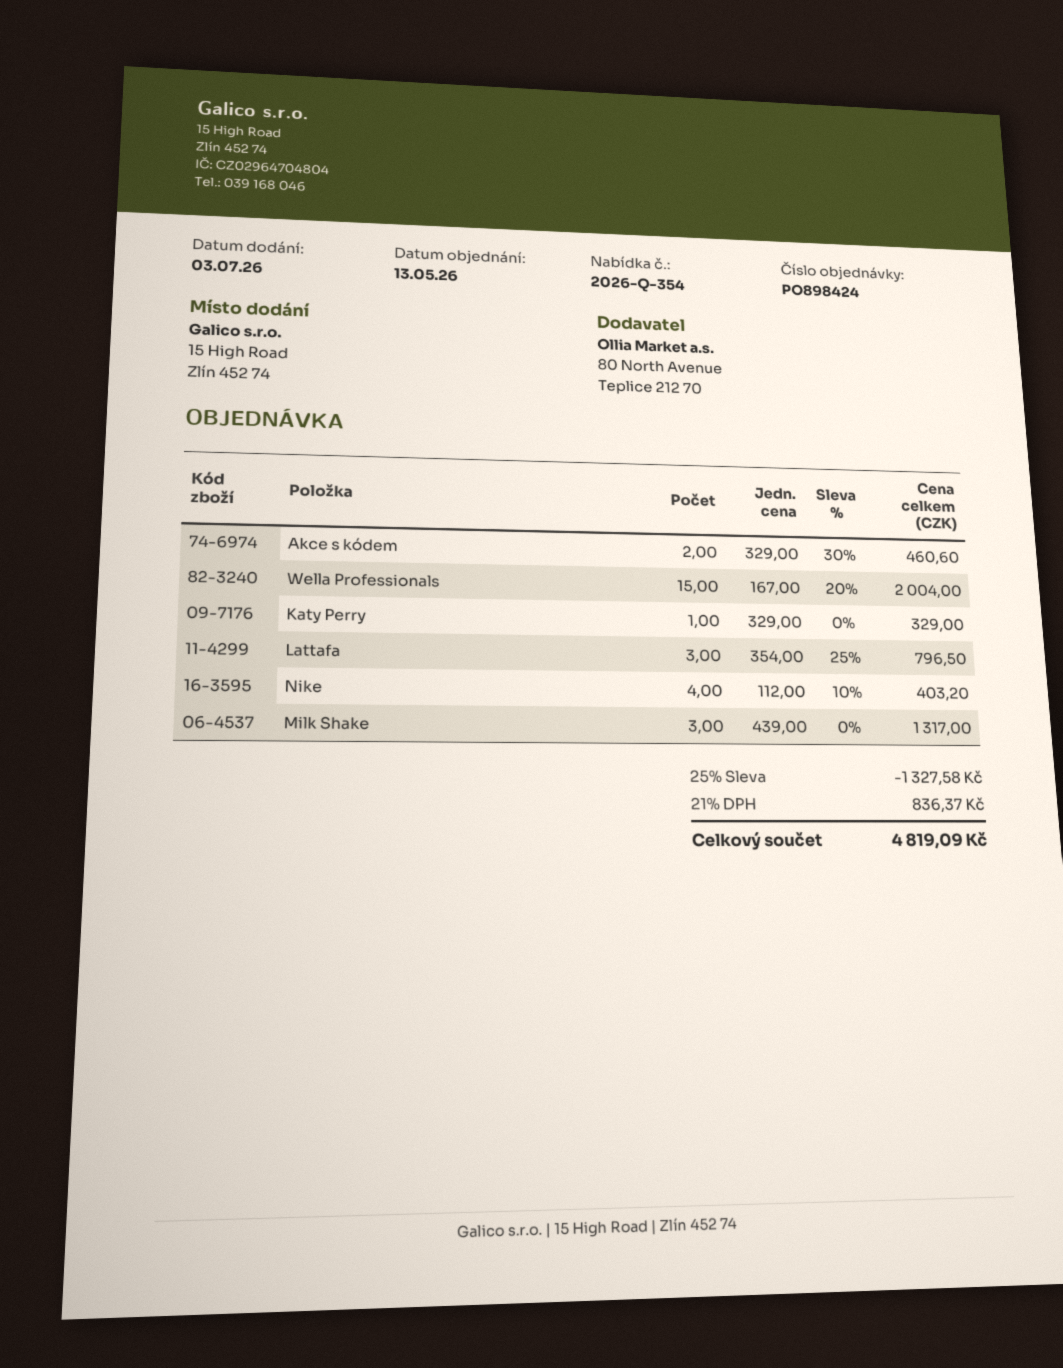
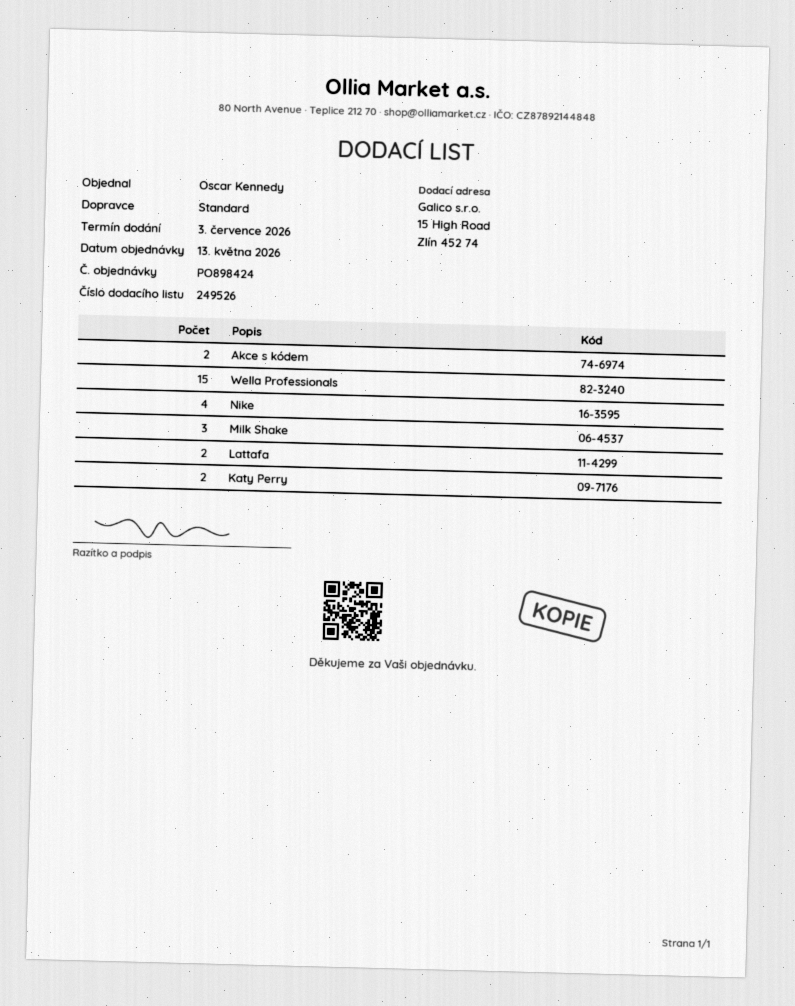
Katy Perry: 1 -> 2
Lattafa: 3 -> 2

